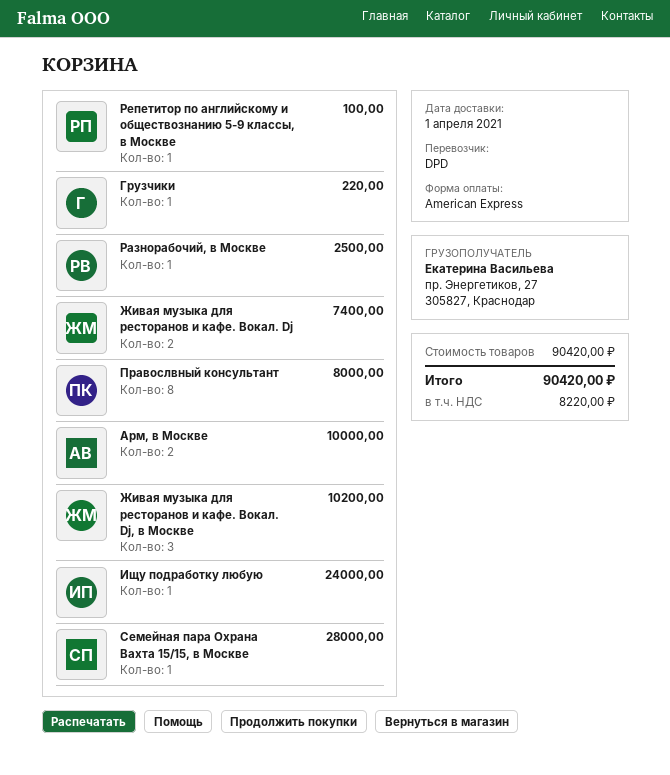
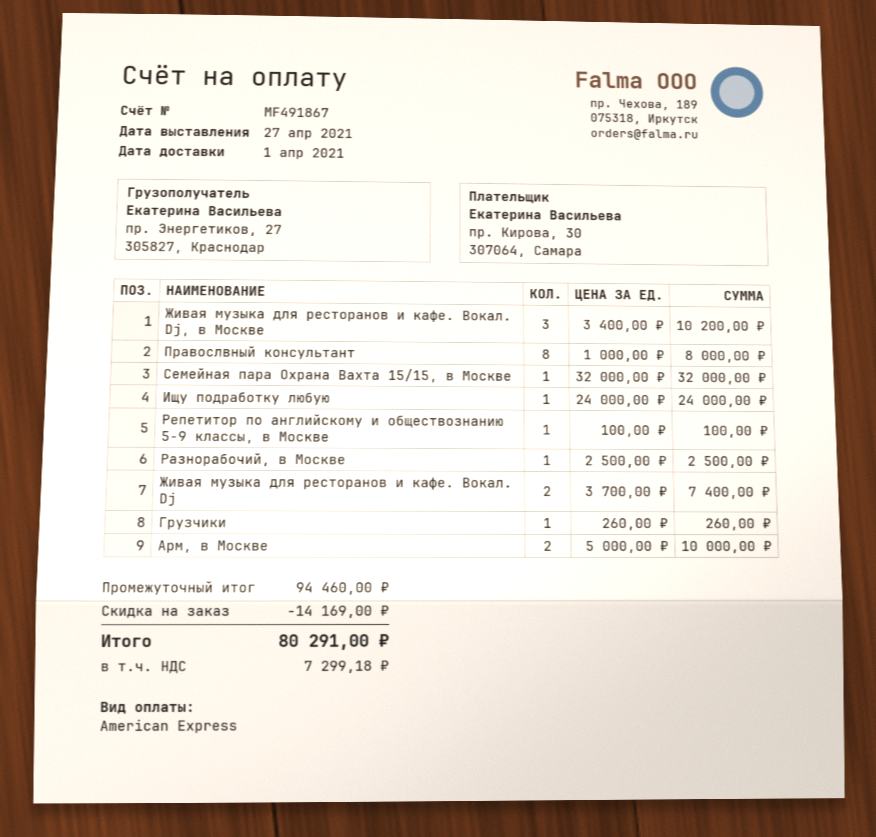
Грузчики: 1 for 220.00 -> 1 for 260.00
Семейная пара Охрана Вахта 15/15, в Москве: 1 for 28000.00 -> 1 for 32000.00
subtotal: 90420.00 -> 94460.00
discount: none -> 14169.00
tax: 8220.00 -> 7299.18
total: 90420.00 -> 80291.00

